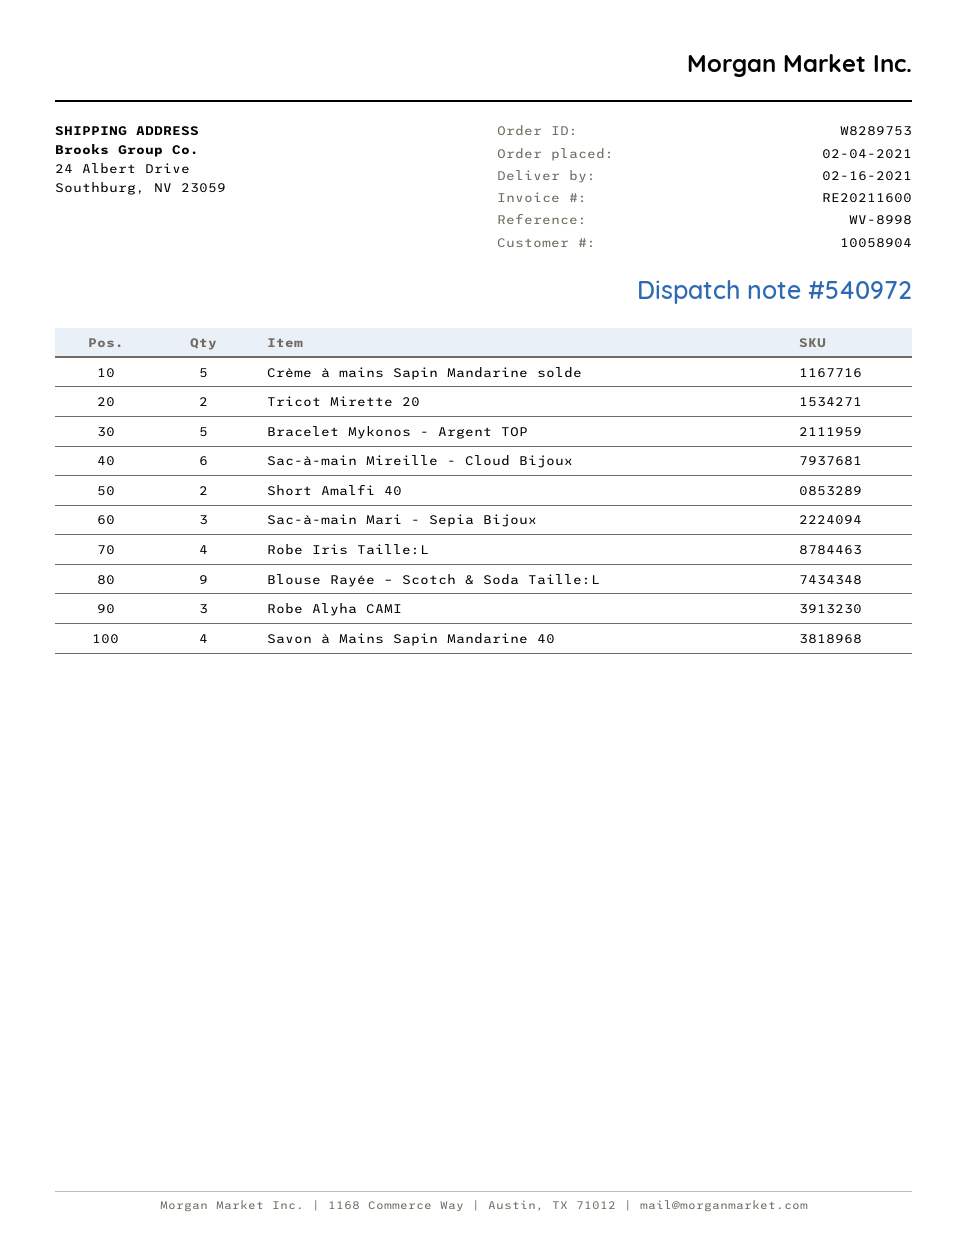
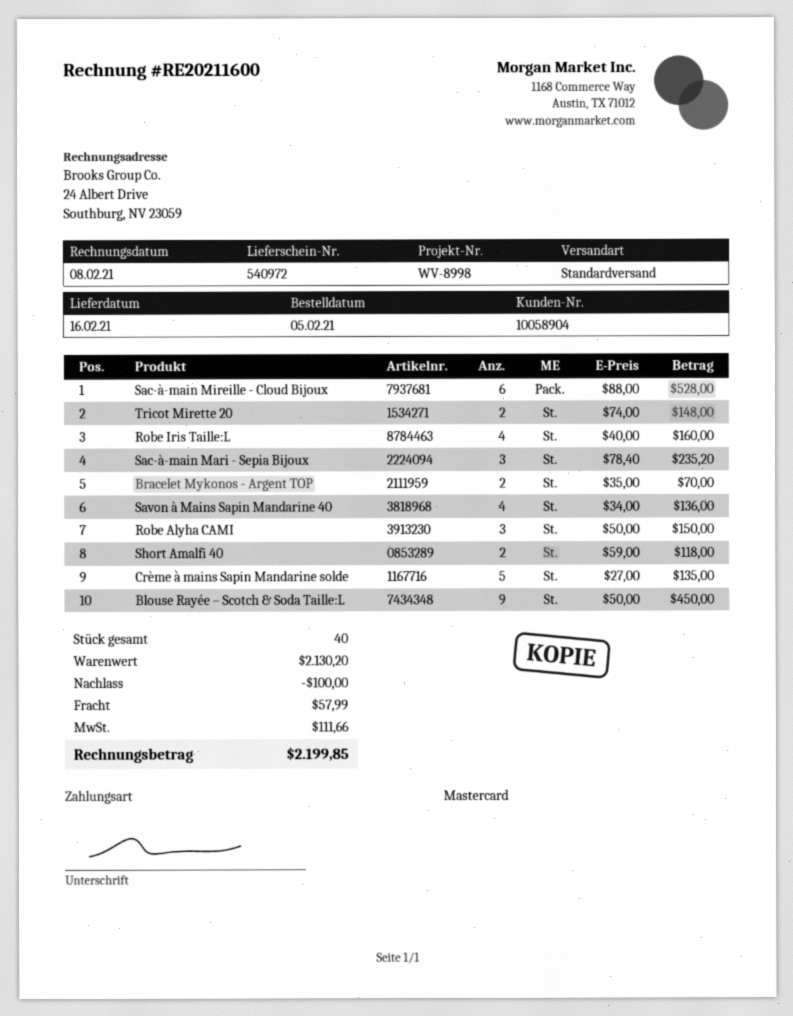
order date: 2021-02-04 -> 2021-02-05
Bracelet Mykonos - Argent TOP: 5 -> 2

